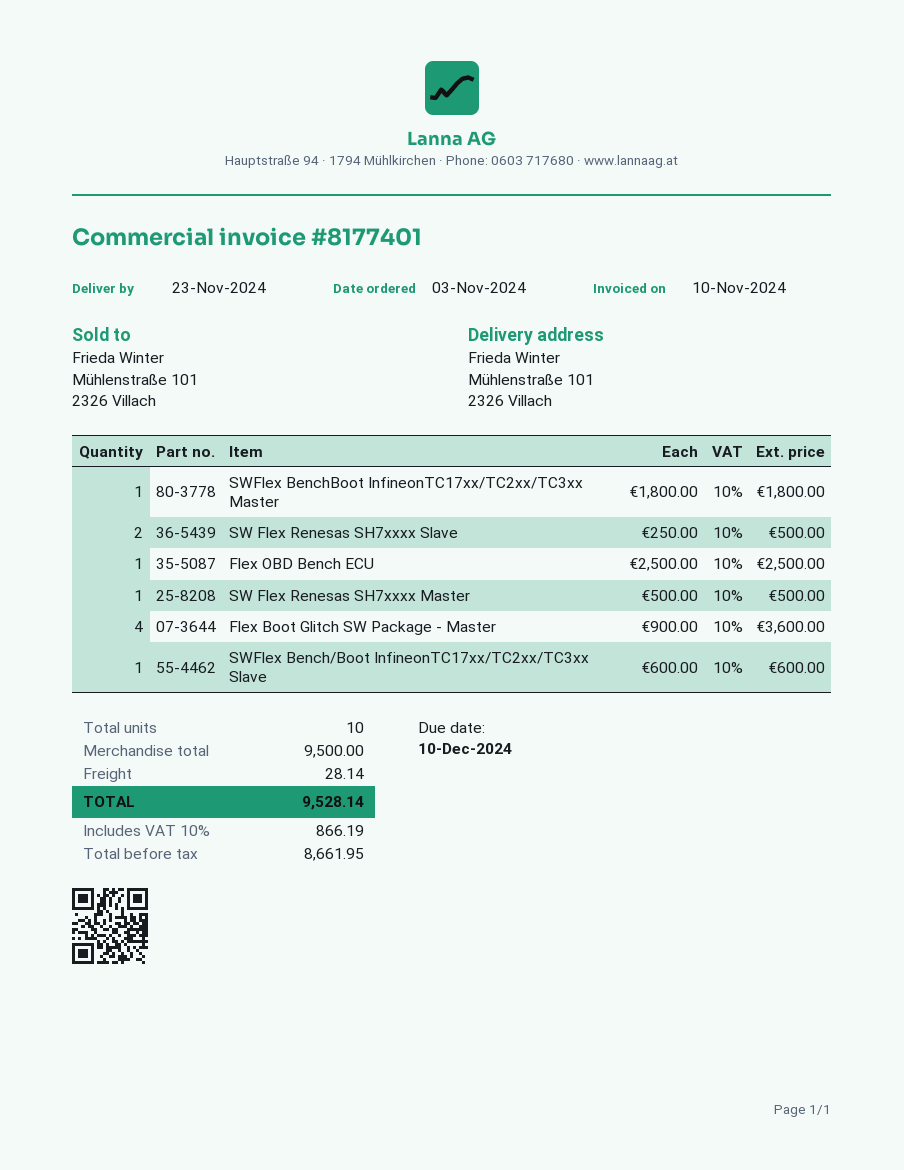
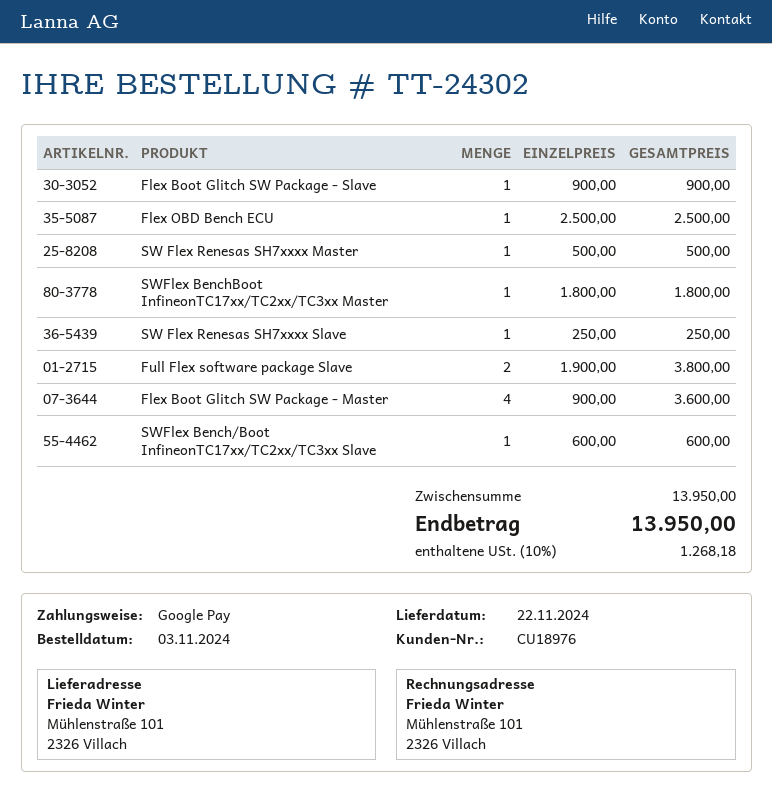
delivery date: 2024-11-23 -> 2024-11-22
SW Flex Renesas SH7xxxx Slave: 2 x 250.00 = 500.00 -> 1 x 250.00 = 250.00
Flex Boot Glitch SW Package - Slave: none -> 1 x 900.00 = 900.00
Full Flex software package Slave: none -> 2 x 1900.00 = 3800.00
subtotal: 9500.00 -> 13950.00
shipping: 28.14 -> none
tax: 10% = 866.19 -> 10% = 1268.18
total: 9528.14 -> 13950.00

